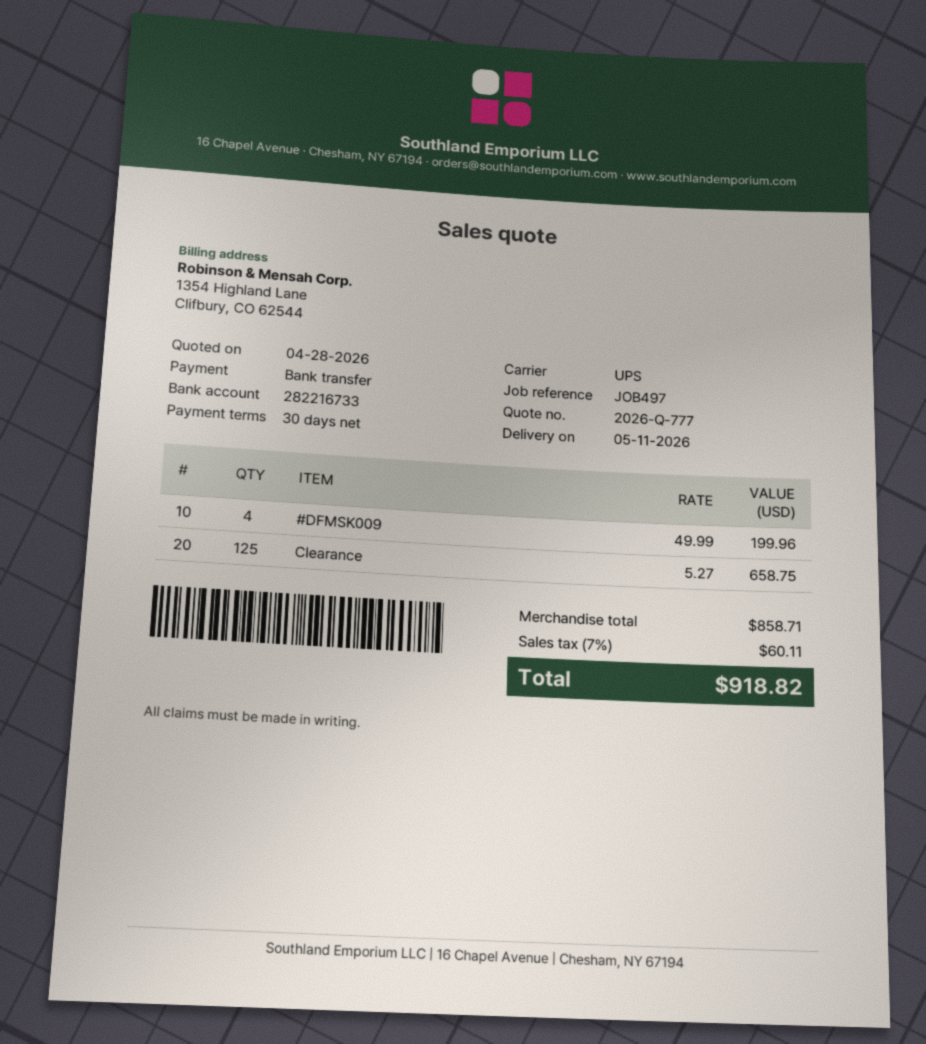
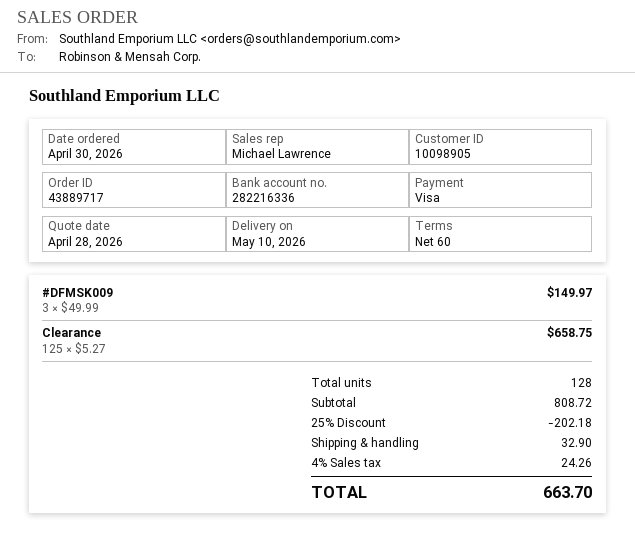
delivery date: 2026-05-11 -> 2026-05-10
payment terms: 30 days -> 60 days
payment method: bank transfer -> Visa
bank account: 282216733 -> 282216336
#DFMSK009: 4 x 49.99 = 199.96 -> 3 x 49.99 = 149.97
subtotal: 858.71 -> 808.72
discount: none -> 25% = 202.18
shipping: none -> 32.90
tax: 7% = 60.11 -> 4% = 24.26
total: 918.82 -> 663.70

